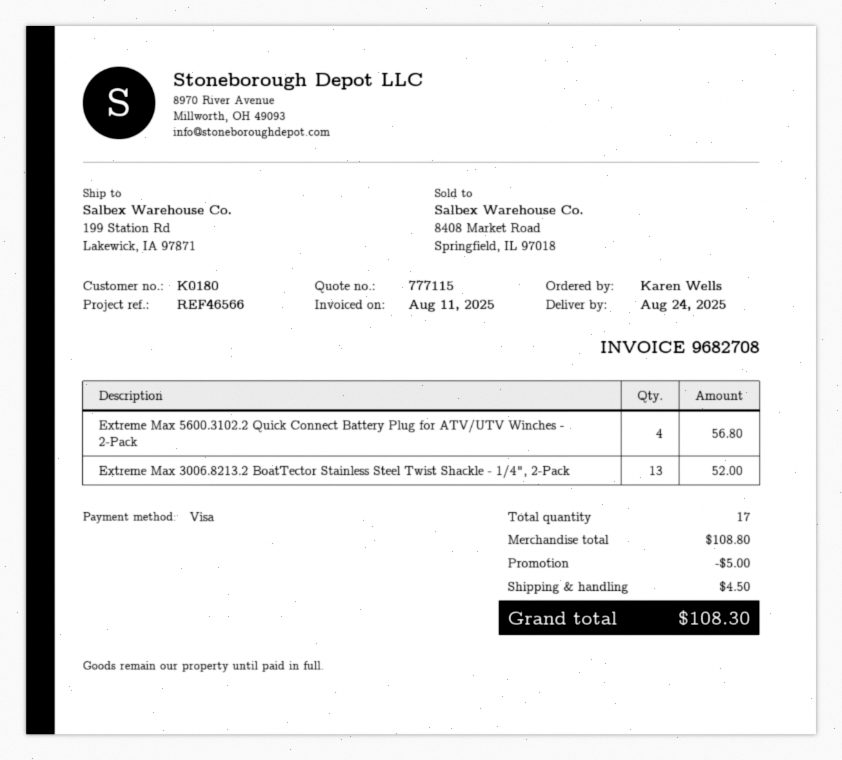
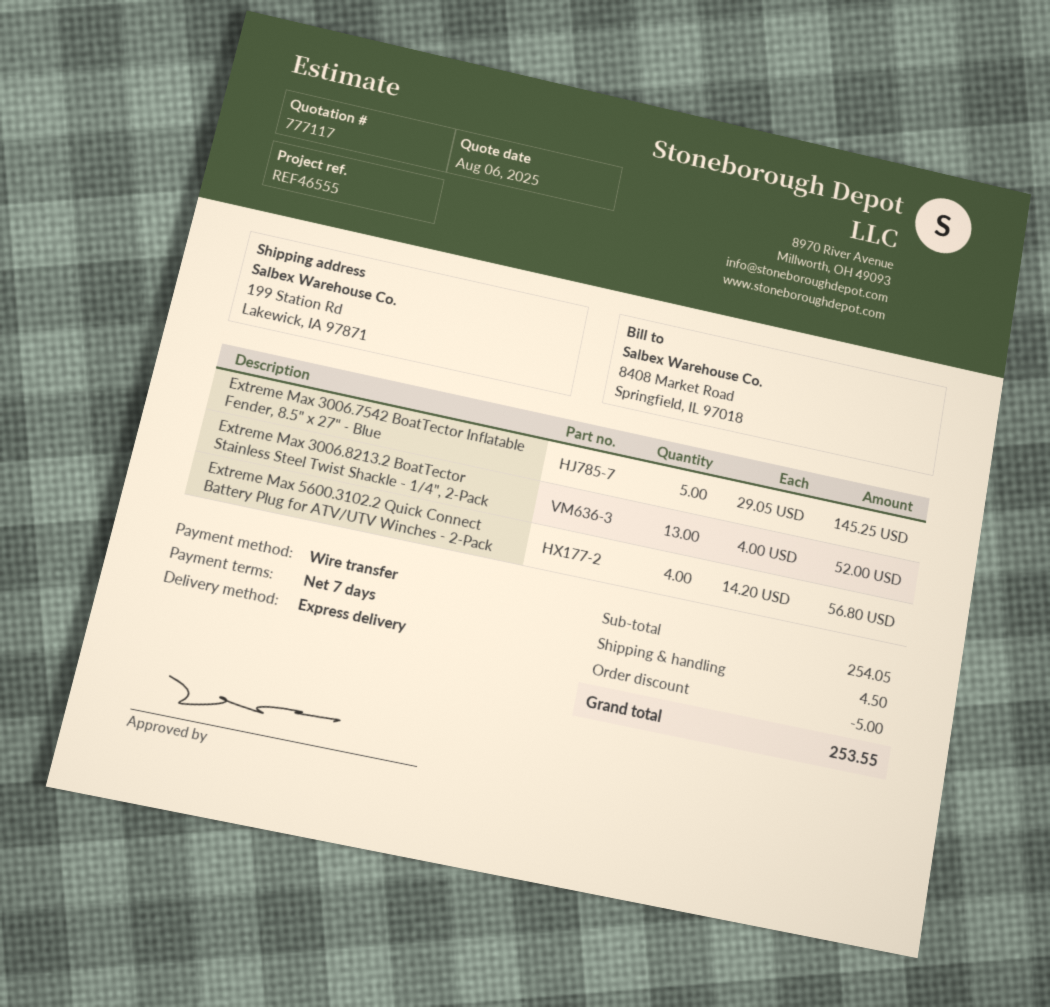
quote number: 777115 -> 777117
reference: REF46566 -> REF46555
payment method: Visa -> bank transfer
Extreme Max 3006.7542 BoatTector Inflatable Fender, 8.5" x 27" - Blue: none -> 5 for 145.25
subtotal: 108.80 -> 254.05
total: 108.30 -> 253.55

